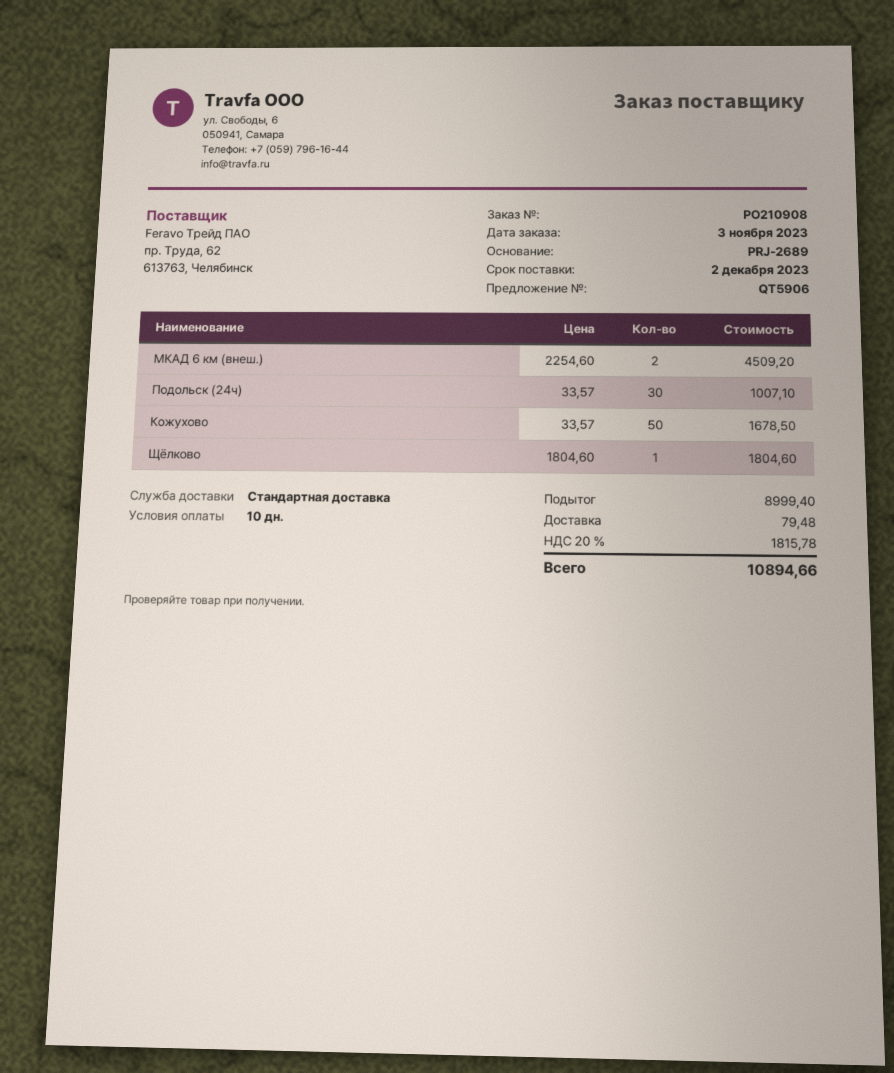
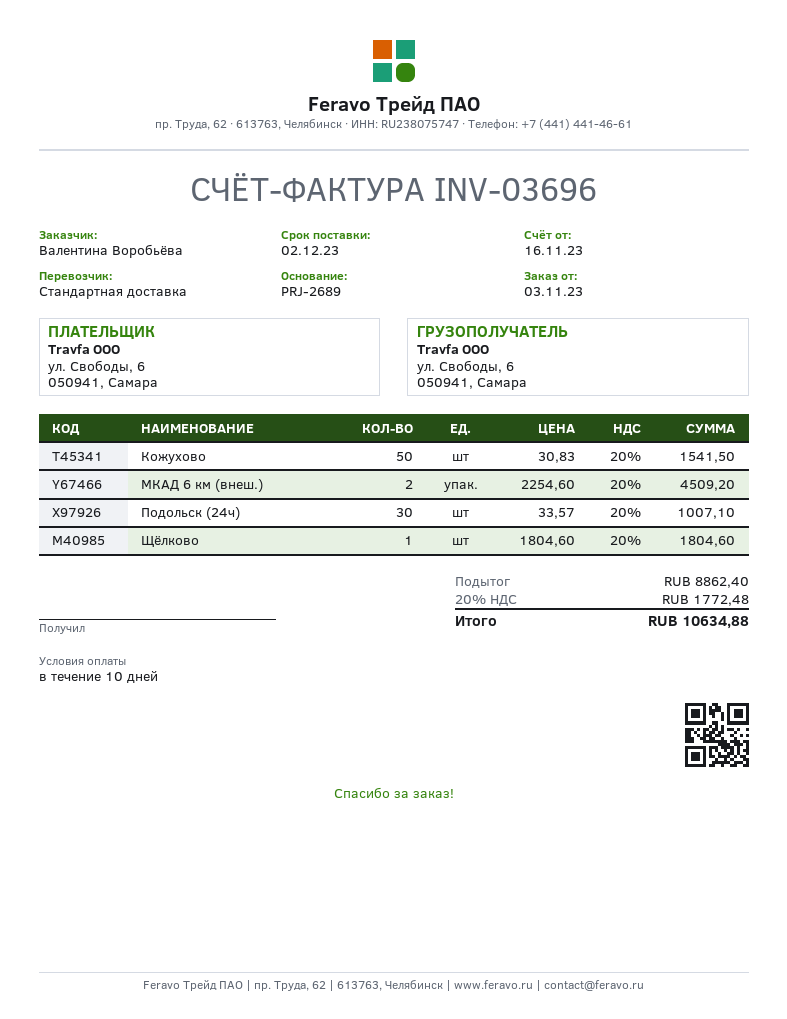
Кожухово: 50 x 33.57 = 1678.50 -> 50 x 30.83 = 1541.50
subtotal: 8999.40 -> 8862.40
shipping: 79.48 -> none
tax: 20% = 1815.78 -> 20% = 1772.48
total: 10894.66 -> 10634.88

